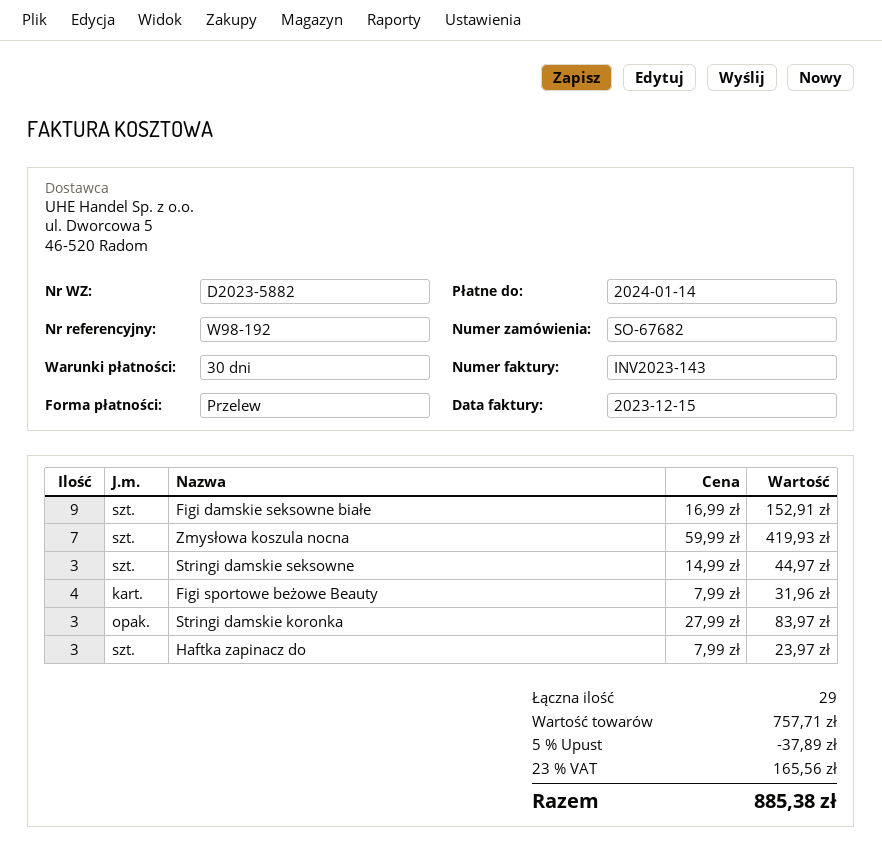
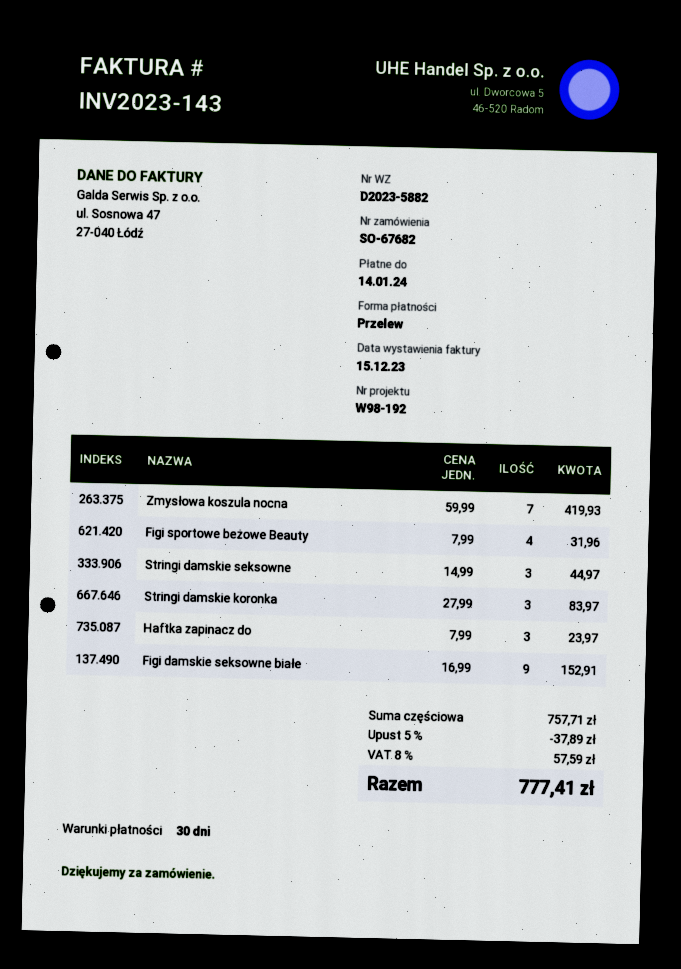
tax: 23% = 165.56 -> 8% = 57.59
total: 885.38 -> 777.41

